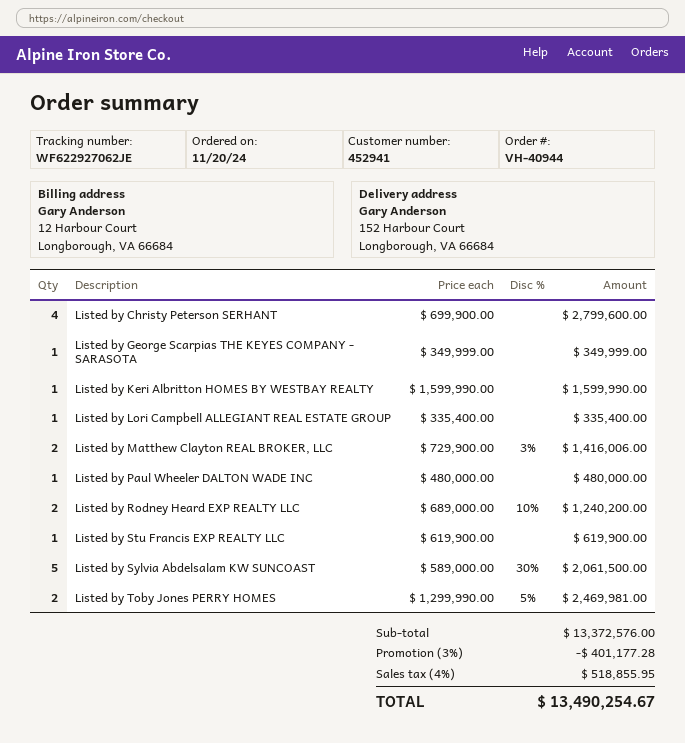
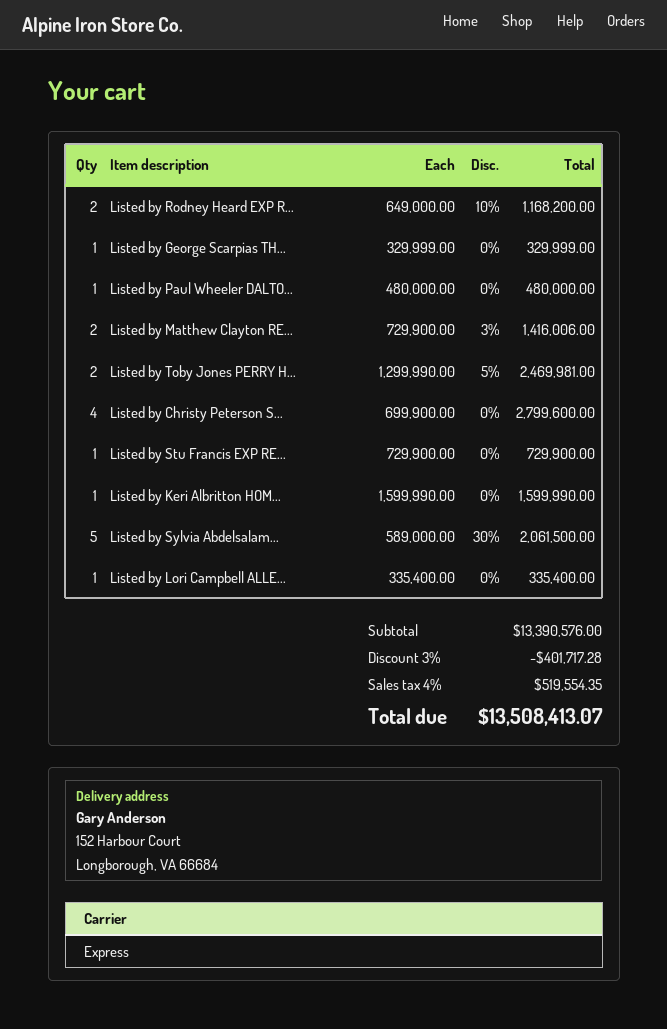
Listed by George Scarpias THE KEYES COMPANY - SARASOTA: 1 x 349999.00 = 349999.00 -> 1 x 329999.00 = 329999.00
Listed by Rodney Heard EXP REALTY LLC: 2 x 689000.00 - 10% = 1240200.00 -> 2 x 649000.00 - 10% = 1168200.00
Listed by Stu Francis EXP REALTY LLC: 1 x 619900.00 = 619900.00 -> 1 x 729900.00 = 729900.00
subtotal: 13372576.00 -> 13390576.00
discount: 3% = 401177.28 -> 3% = 401717.28
tax: 4% = 518855.95 -> 4% = 519554.35
total: 13490254.67 -> 13508413.07

